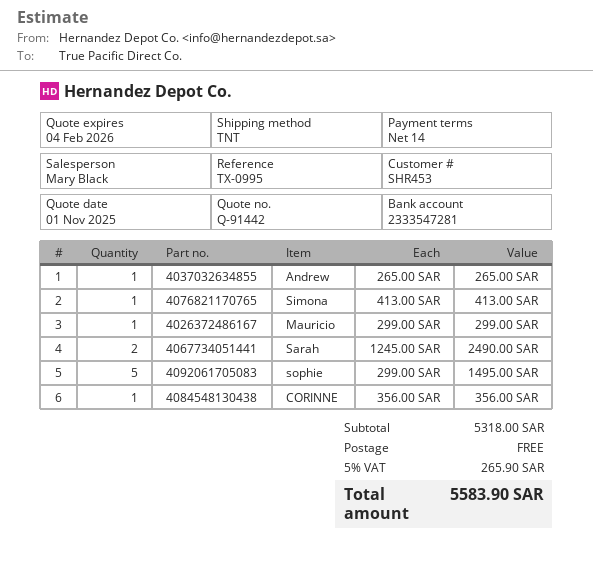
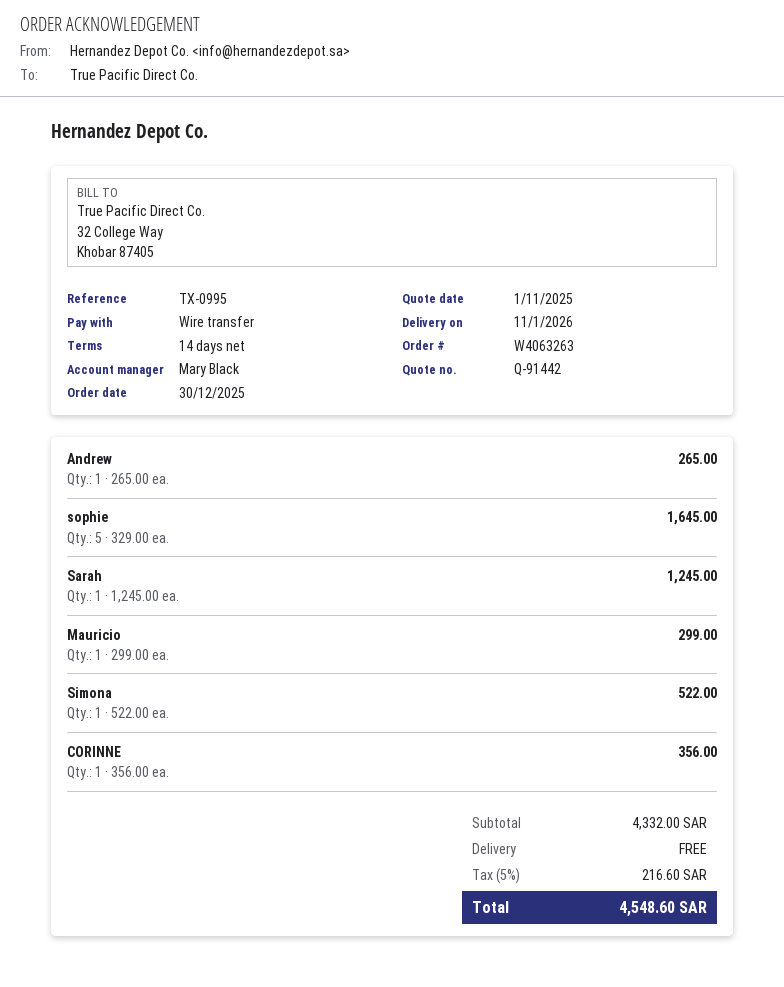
Simona: 1 x 413.00 = 413.00 -> 1 x 522.00 = 522.00
Sarah: 2 x 1245.00 = 2490.00 -> 1 x 1245.00 = 1245.00
sophie: 5 x 299.00 = 1495.00 -> 5 x 329.00 = 1645.00
subtotal: 5318.00 -> 4332.00
tax: 5% = 265.90 -> 5% = 216.60
total: 5583.90 -> 4548.60

